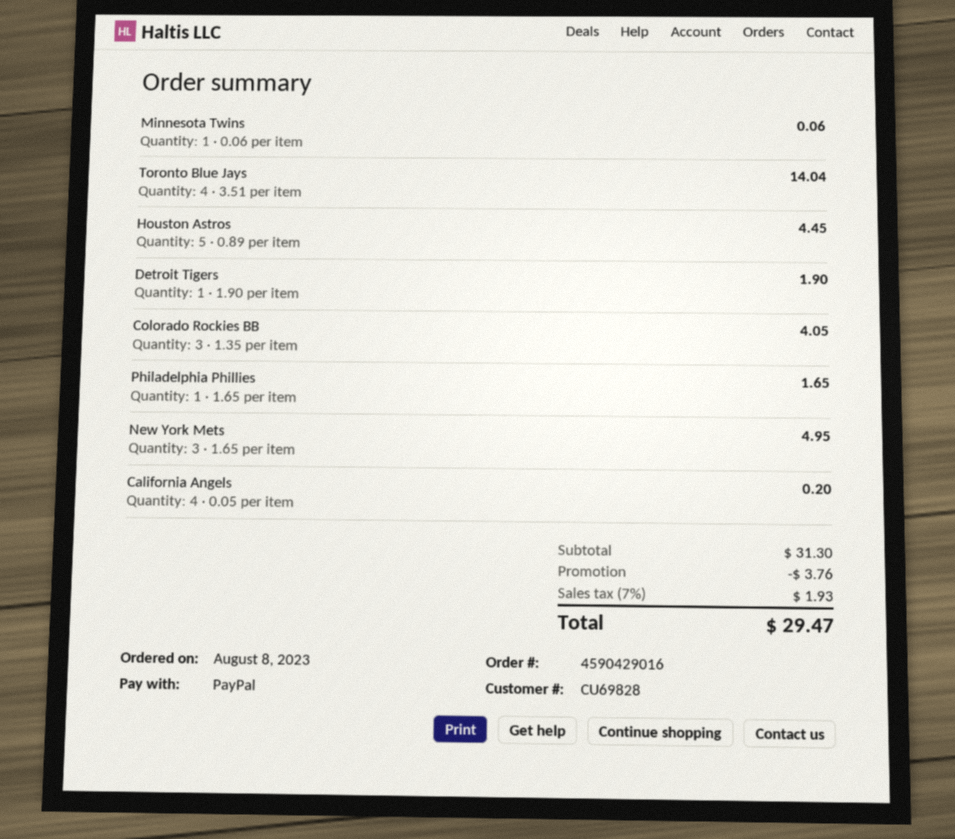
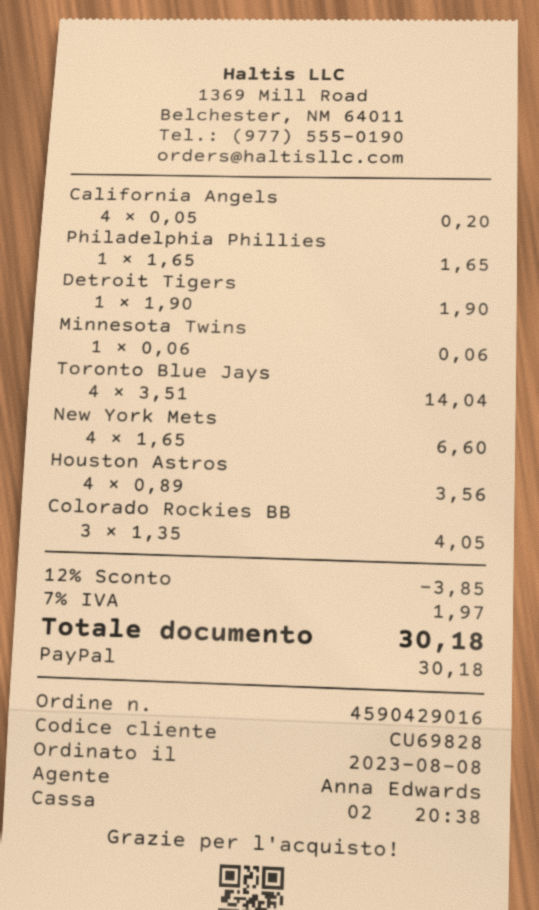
Houston Astros: 5 x 0.89 = 4.45 -> 4 x 0.89 = 3.56
New York Mets: 3 x 1.65 = 4.95 -> 4 x 1.65 = 6.60
discount: 3.76 -> 3.85
tax: 7% = 1.93 -> 7% = 1.97
total: 29.47 -> 30.18

